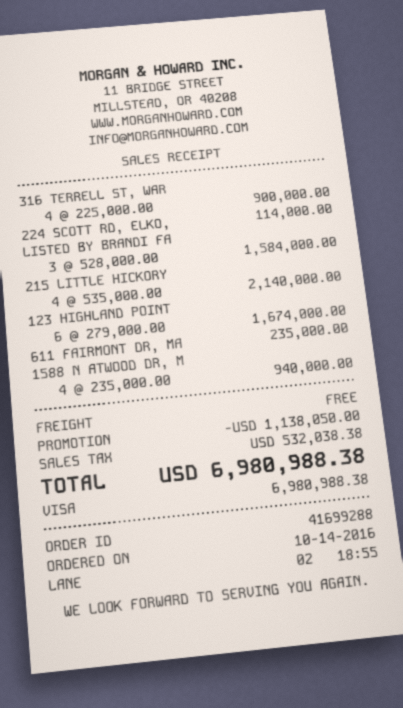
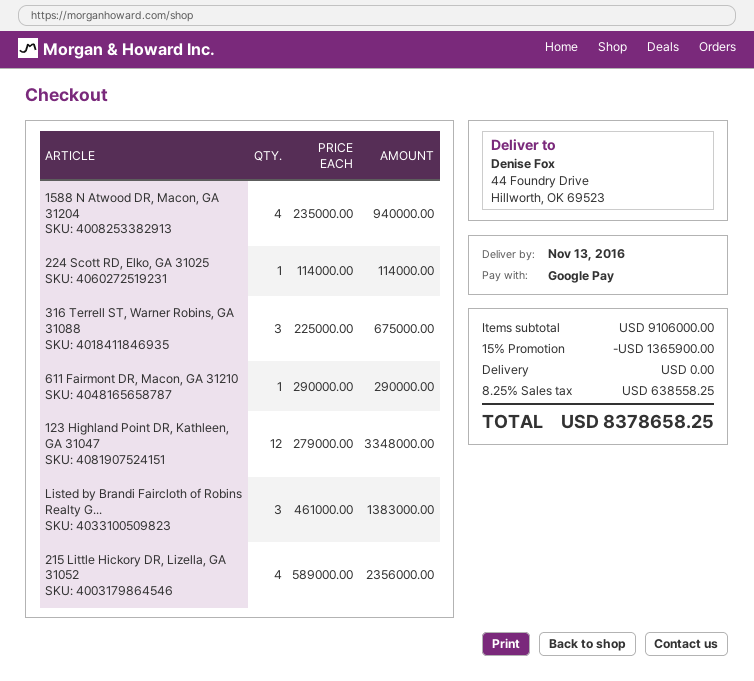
payment method: Visa -> Google Pay
316 TERRELL ST, WAR: 4 x 225000.00 = 900000.00 -> 3 x 225000.00 = 675000.00
LISTED BY BRANDI FA: 3 x 528000.00 = 1584000.00 -> 3 x 461000.00 = 1383000.00
215 LITTLE HICKORY: 4 x 535000.00 = 2140000.00 -> 4 x 589000.00 = 2356000.00
123 HIGHLAND POINT: 6 x 279000.00 = 1674000.00 -> 12 x 279000.00 = 3348000.00
611 FAIRMONT DR, MA: 1 x 235000.00 = 235000.00 -> 1 x 290000.00 = 290000.00
discount: 1138050.00 -> 1365900.00
tax: 532038.38 -> 638558.25
total: 6980988.38 -> 8378658.25

